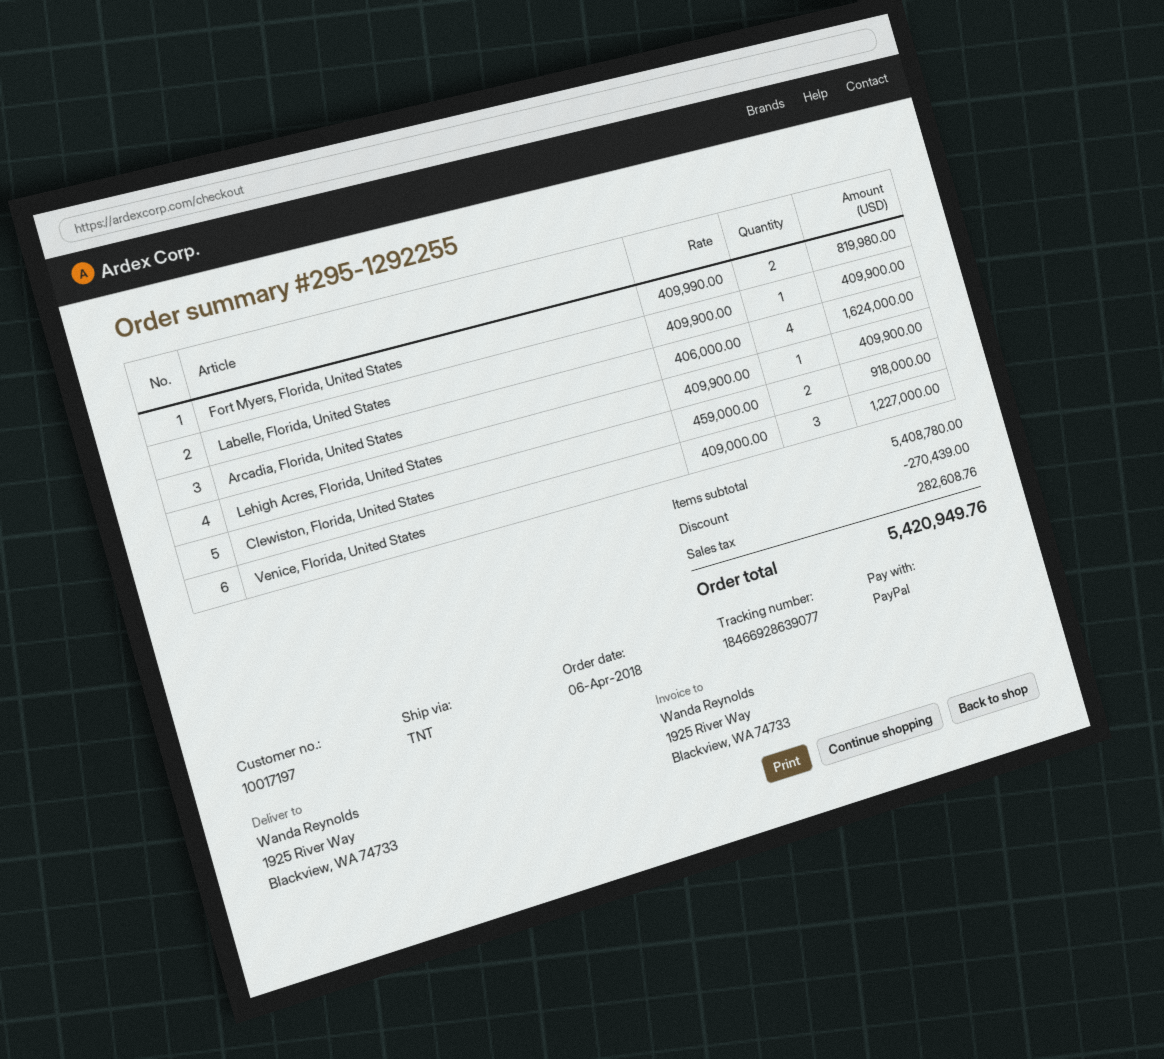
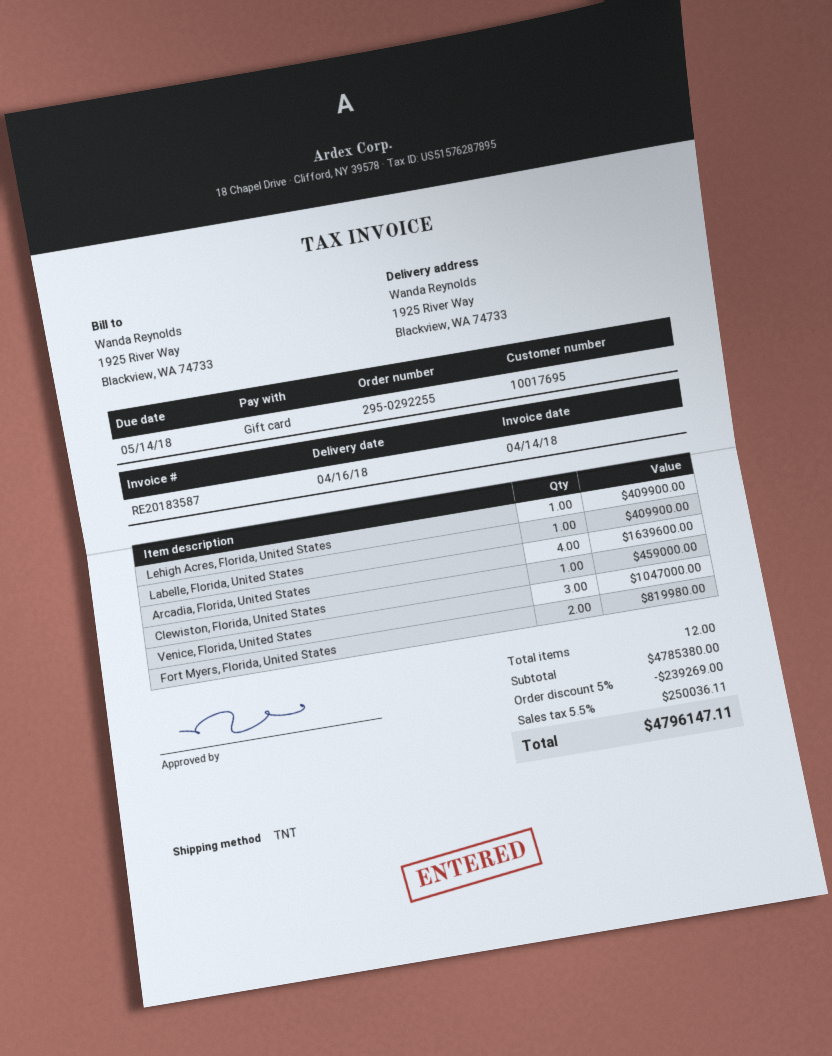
order number: 295-1292255 -> 295-0292255
customer number: 10017197 -> 10017695
payment method: PayPal -> gift card
Arcadia, Florida, United States: 4 for 1624000.00 -> 4 for 1639600.00
Clewiston, Florida, United States: 2 for 918000.00 -> 1 for 459000.00
Venice, Florida, United States: 3 for 1227000.00 -> 3 for 1047000.00
subtotal: 5408780.00 -> 4785380.00
discount: 270439.00 -> 239269.00
tax: 282608.76 -> 250036.11
total: 5420949.76 -> 4796147.11

